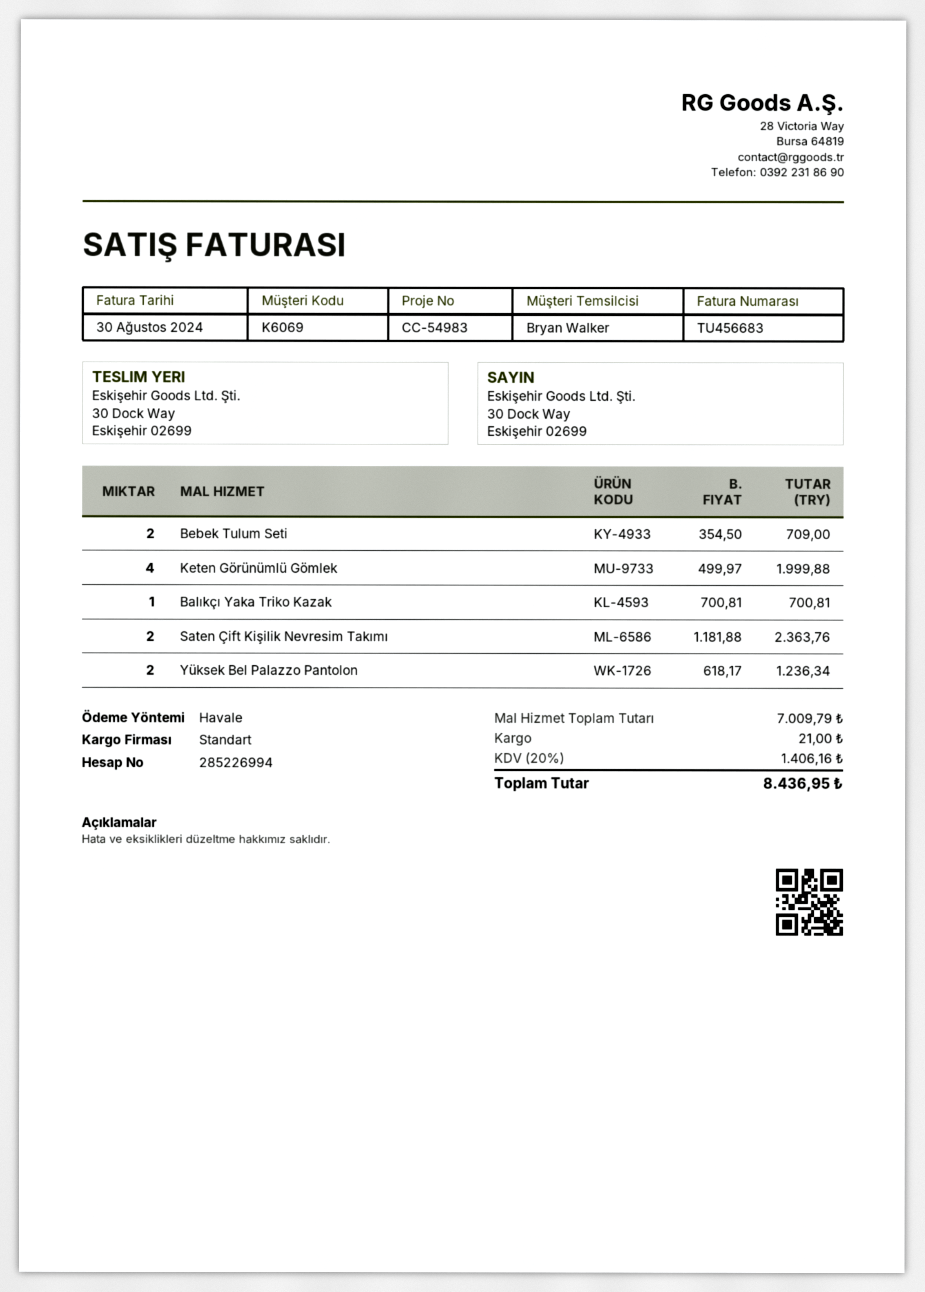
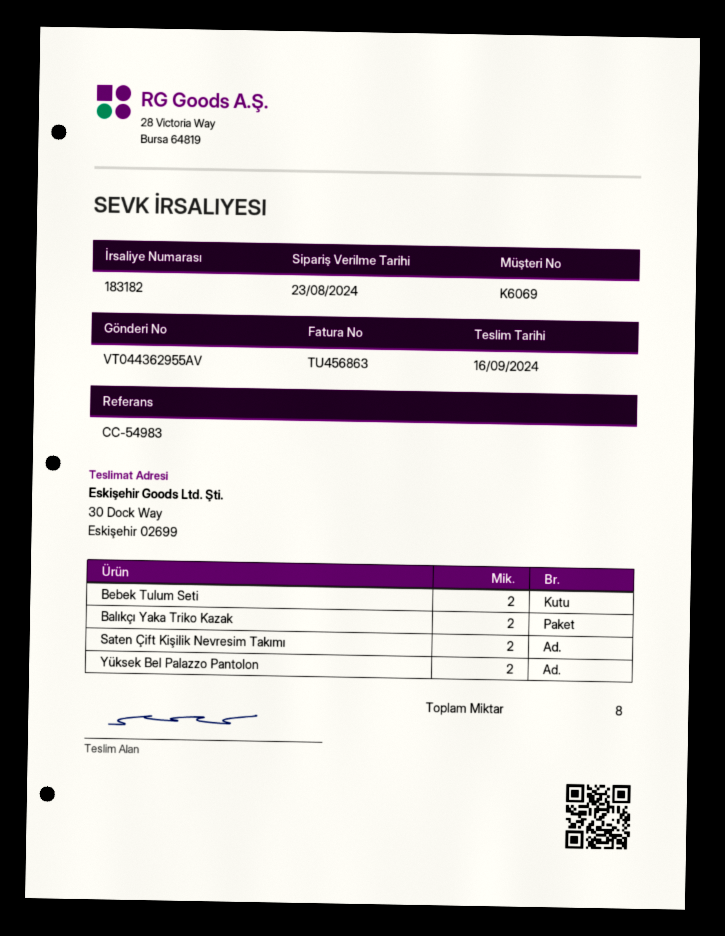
invoice number: TU456683 -> TU456863
Keten Görünümlü Gömlek: 4 -> none
Balıkçı Yaka Triko Kazak: 1 -> 2

